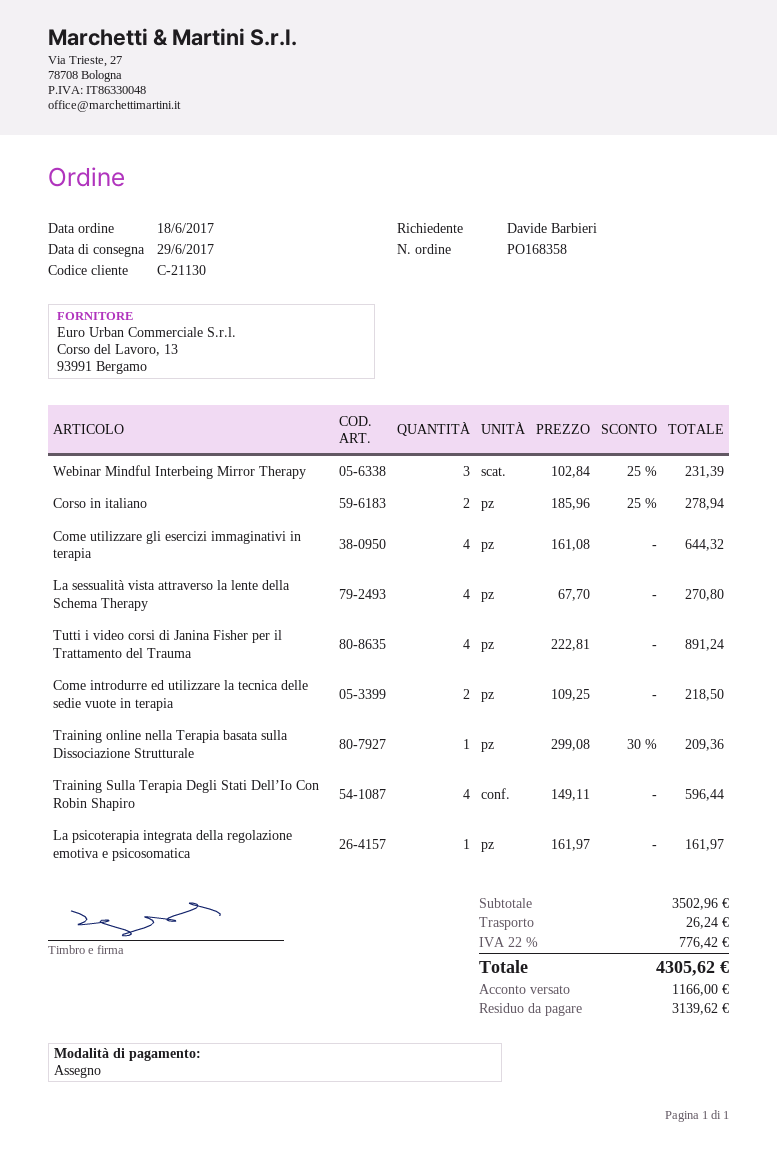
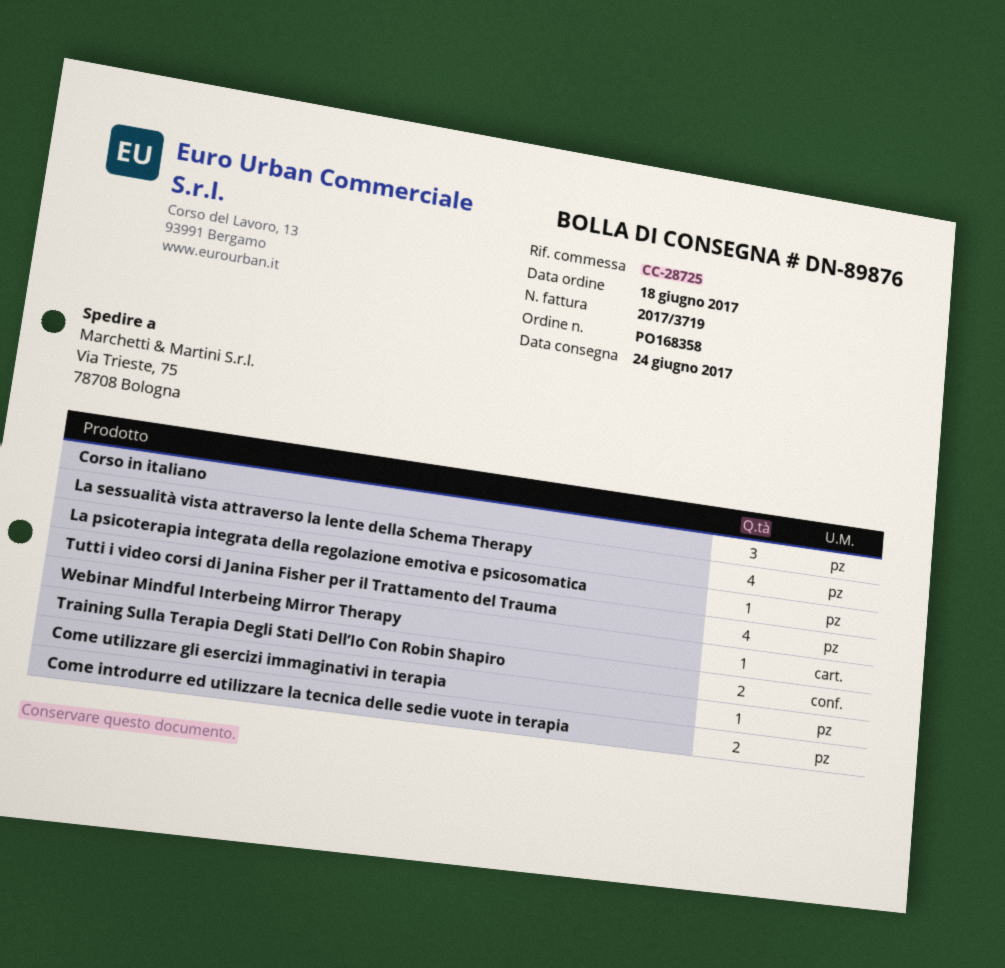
delivery date: 2017-06-29 -> 2017-06-24
Webinar Mindful Interbeing Mirror Therapy: 3 -> 1
Corso in italiano: 2 -> 3
Come utilizzare gli esercizi immaginativi in terapia: 4 -> 1
Training online nella Terapia basata sulla Dissociazione Strutturale: 1 -> none
Training Sulla Terapia Degli Stati Dell’Io Con Robin Shapiro: 4 -> 2

